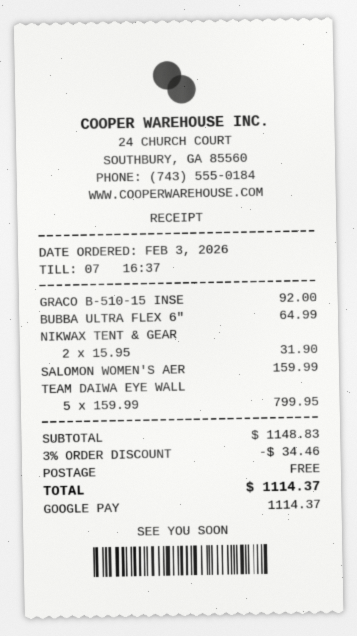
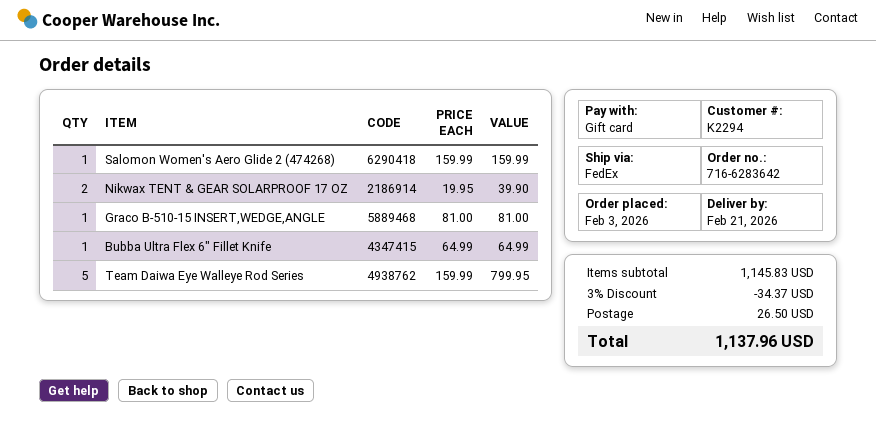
payment method: Google Pay -> gift card
GRACO B-510-15 INSE: 1 x 92.00 = 92.00 -> 1 x 81.00 = 81.00
NIKWAX TENT & GEAR: 2 x 15.95 = 31.90 -> 2 x 19.95 = 39.90
subtotal: 1148.83 -> 1145.83
discount: 3% = 34.46 -> 3% = 34.37
shipping: 0.00 -> 26.50
total: 1114.37 -> 1137.96

